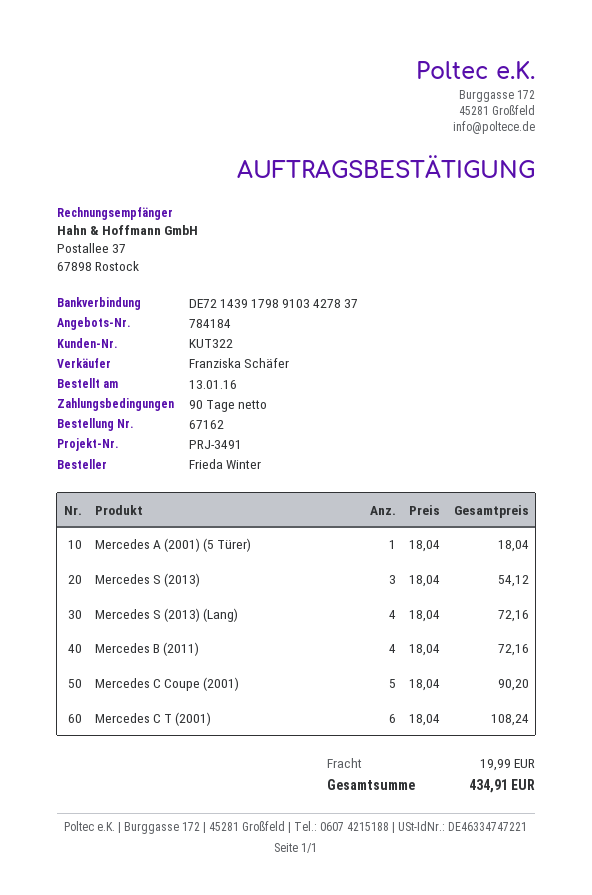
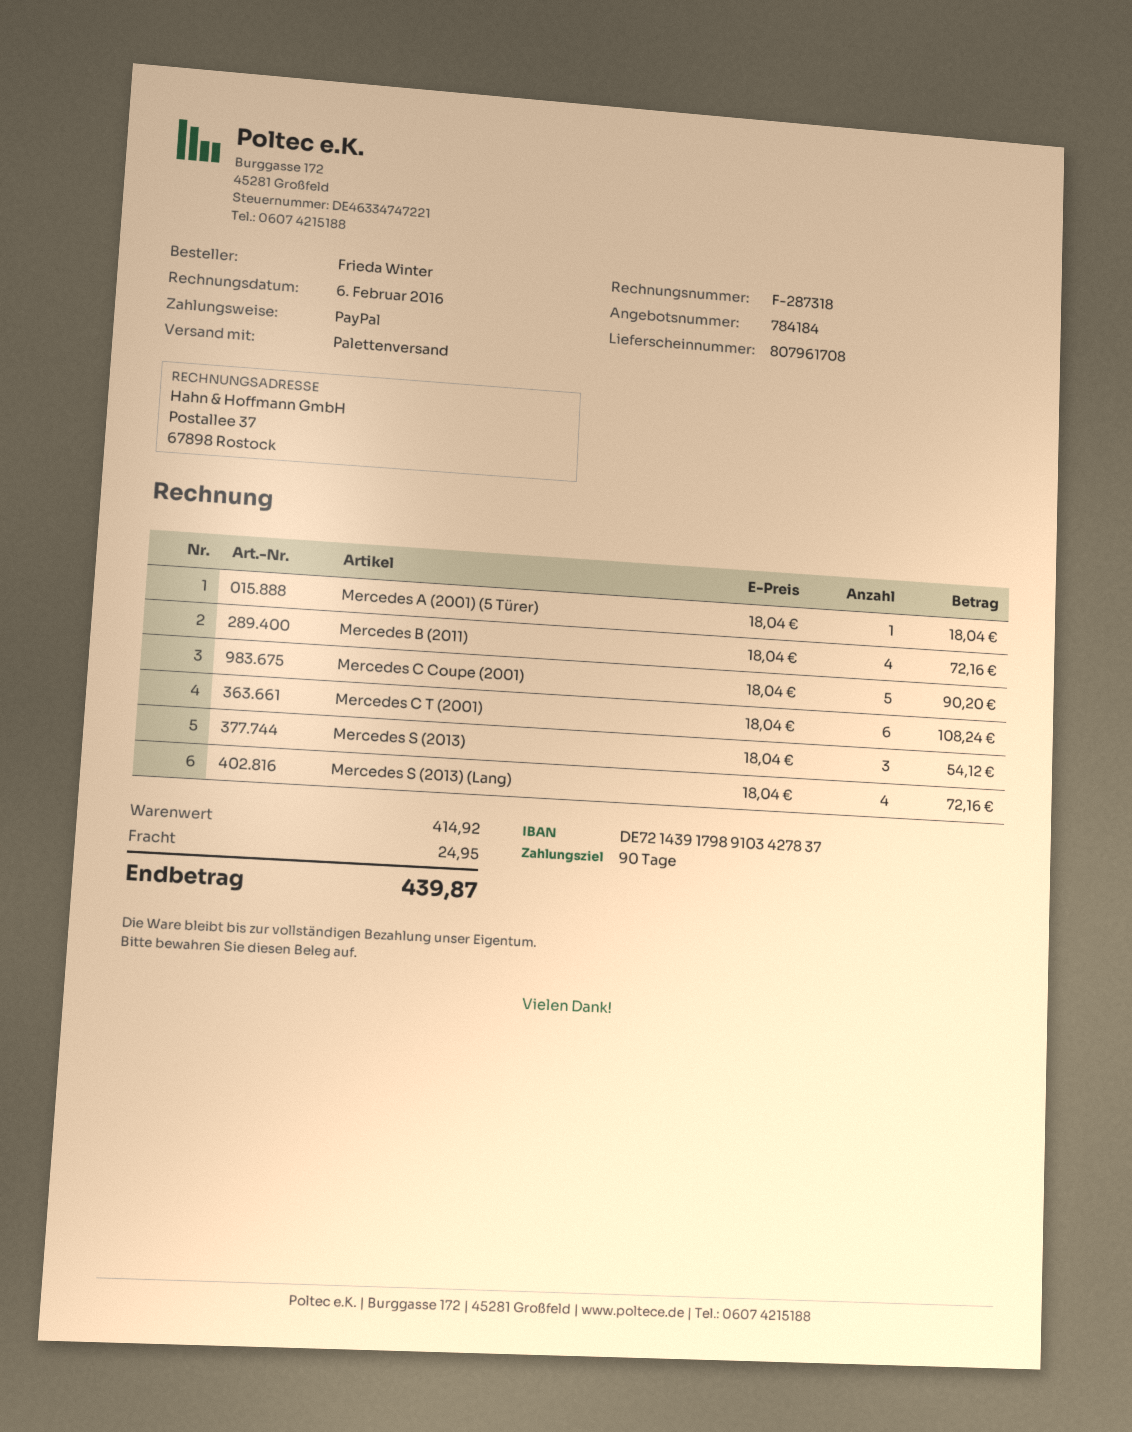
shipping: 19.99 -> 24.95
total: 434.91 -> 439.87

